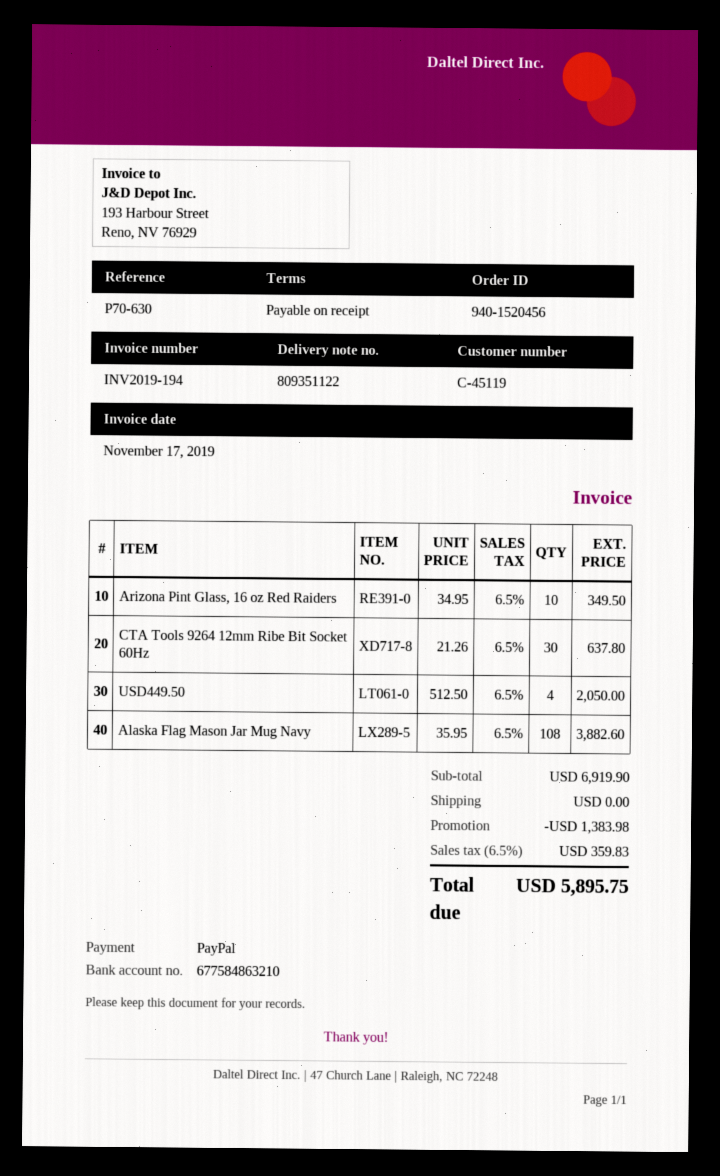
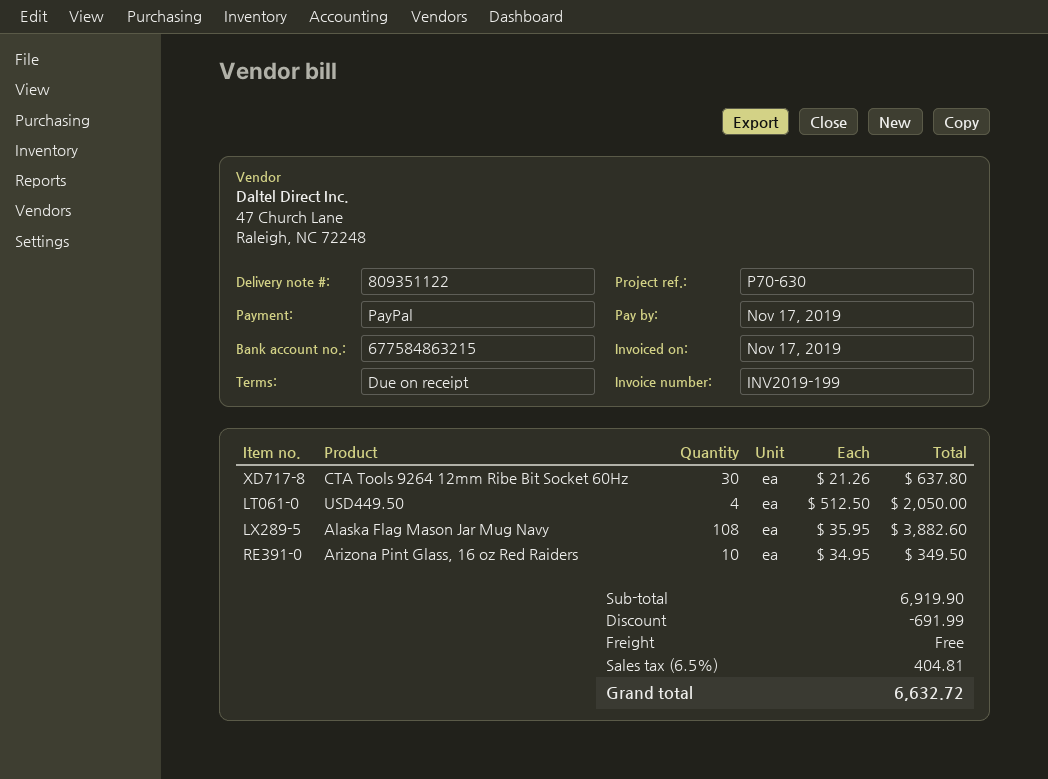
invoice number: INV2019-194 -> INV2019-199
bank account: 677584863210 -> 677584863215
discount: 1383.98 -> 691.99
tax: 6.5% = 359.83 -> 6.5% = 404.81
total: 5895.75 -> 6632.72

